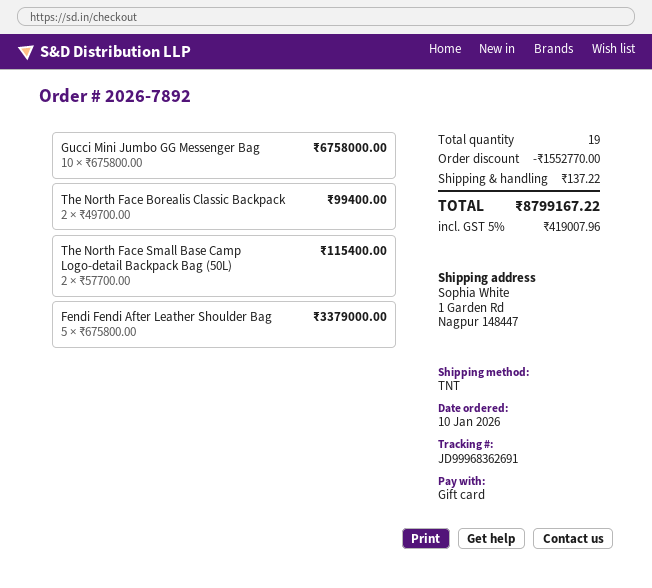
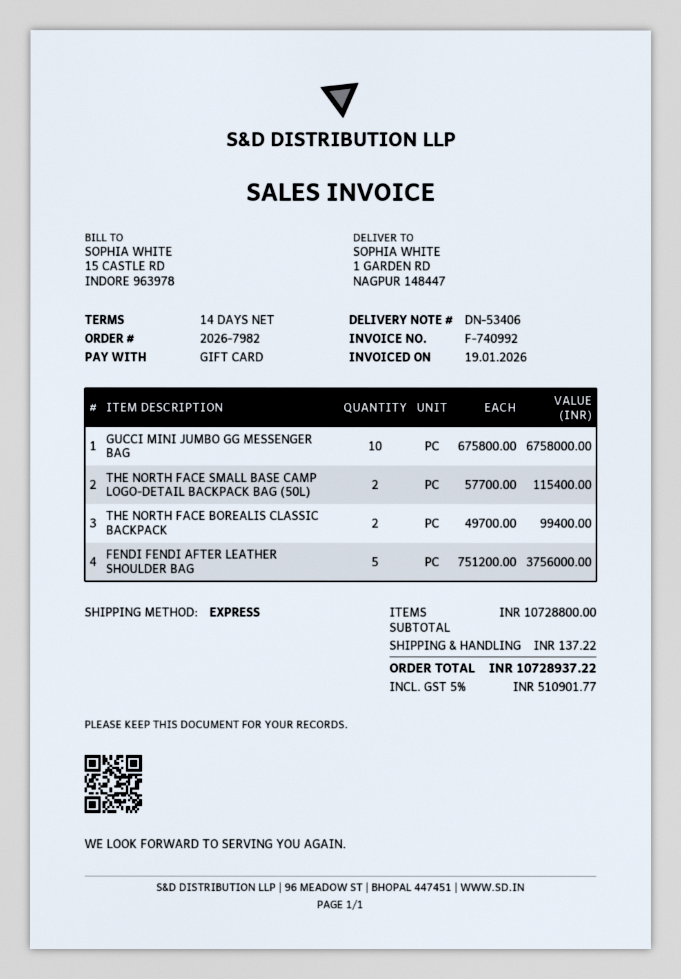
order number: 2026-7892 -> 2026-7982
shipping method: TNT -> express
Fendi Fendi After Leather Shoulder Bag: 5 x 675800.00 = 3379000.00 -> 5 x 751200.00 = 3756000.00
discount: 1552770.00 -> none
tax: 5% = 419007.96 -> 5% = 510901.77
total: 8799167.22 -> 10728937.22

